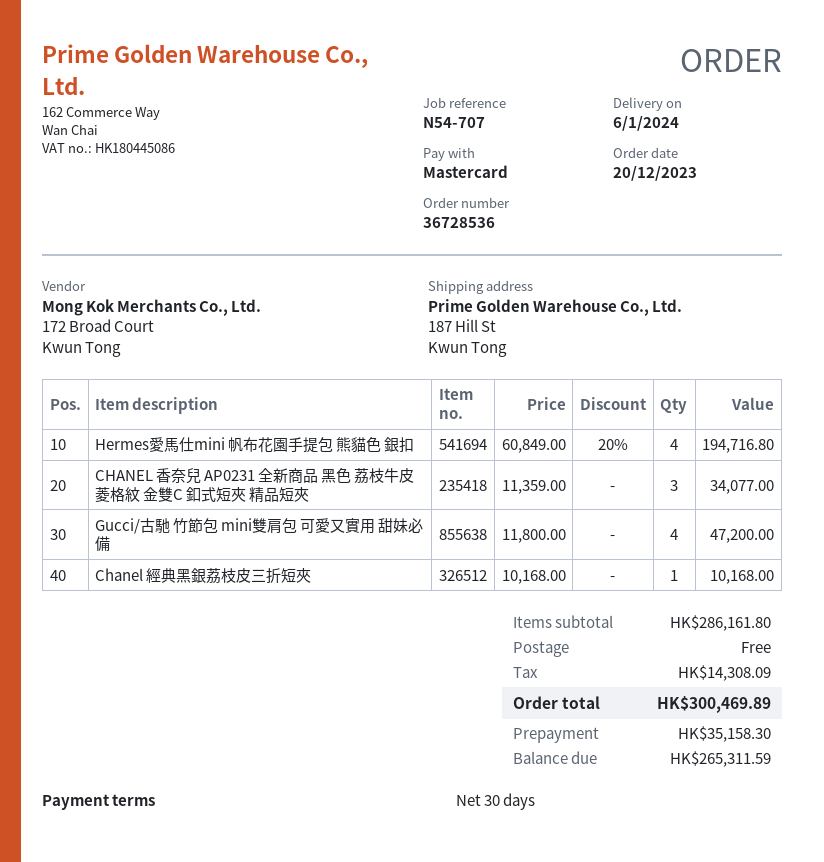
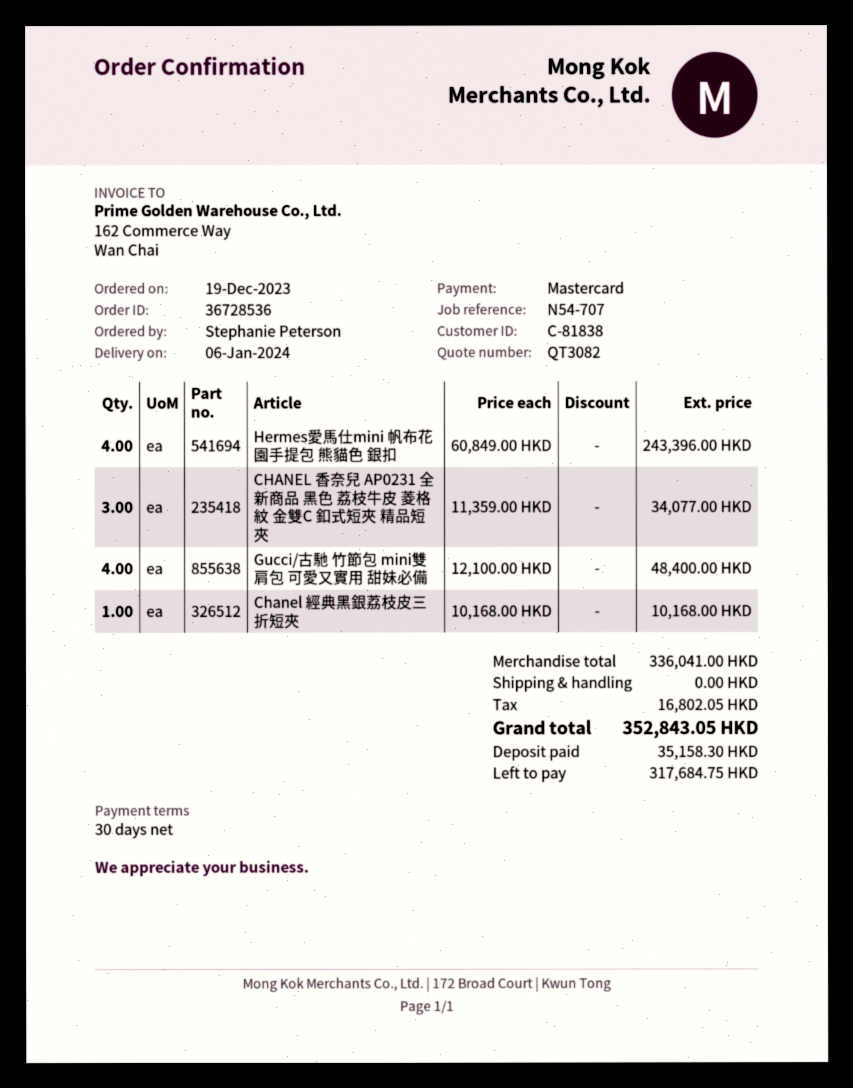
order date: 2023-12-20 -> 2023-12-19
Hermes愛馬仕mini 帆布花園手提包 熊貓色 銀扣: 4 x 60849.00 - 20% = 194716.80 -> 4 x 60849.00 = 243396.00
Gucci/古馳 竹節包 mini雙肩包 可愛又實用 甜妹必備: 4 x 11800.00 = 47200.00 -> 4 x 12100.00 = 48400.00
subtotal: 286161.80 -> 336041.00
tax: 14308.09 -> 16802.05
total: 300469.89 -> 352843.05
balance: 265311.59 -> 317684.75

